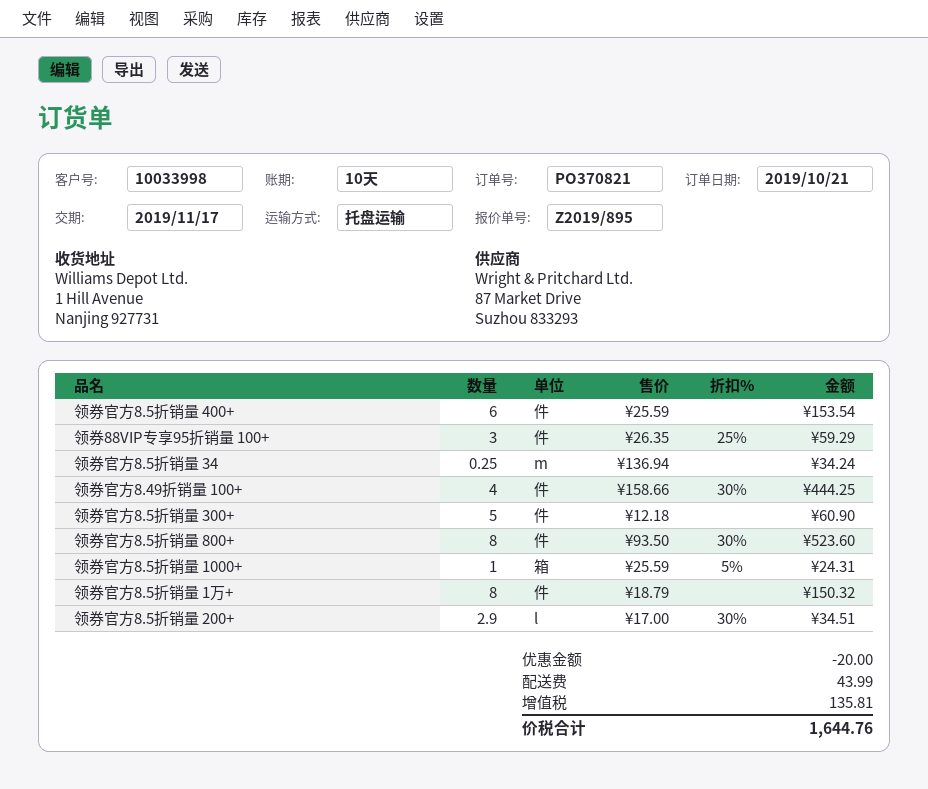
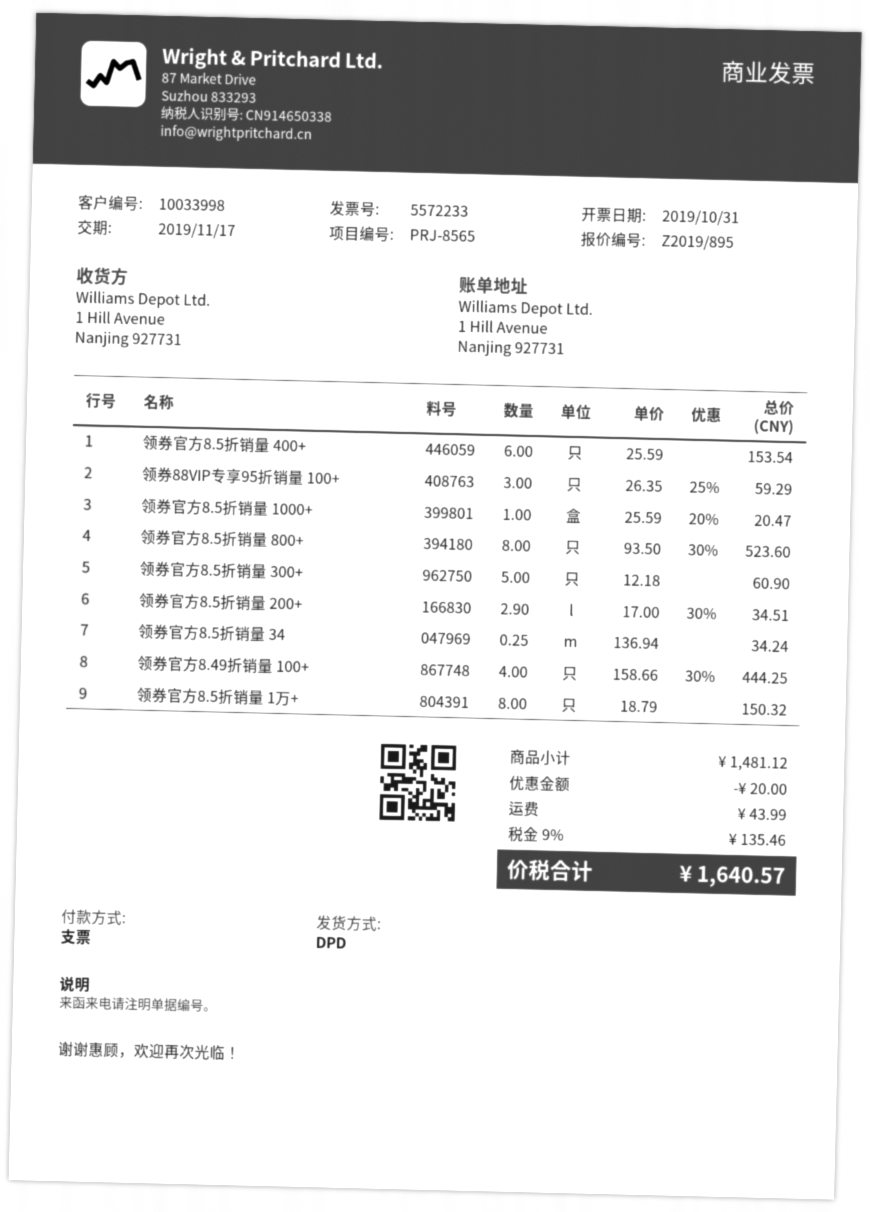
shipping method: pallet freight -> DPD
领券官方8.5折销量 1000+: 1 x 25.59 - 5% = 24.31 -> 1 x 25.59 - 20% = 20.47
tax: 135.81 -> 135.46
total: 1644.76 -> 1640.57

